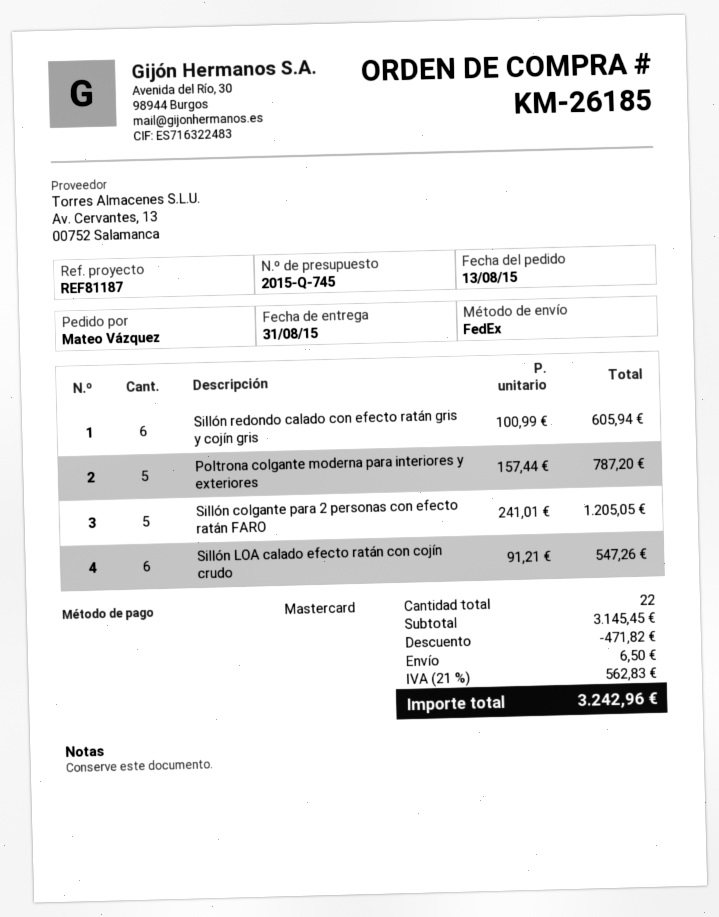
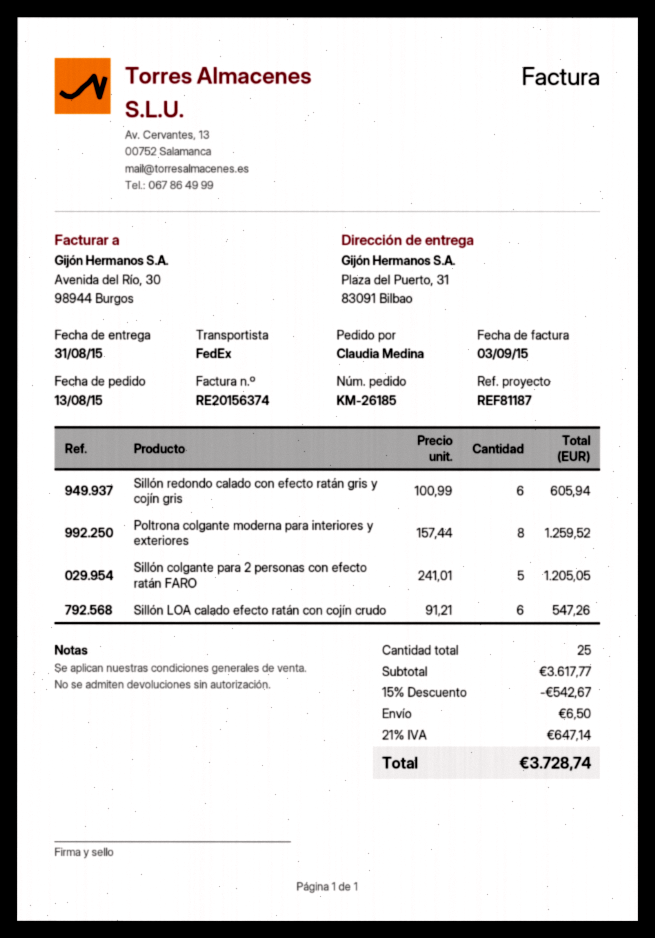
ordered by: Mateo Vázquez -> Claudia Medina
Poltrona colgante moderna para interiores y exteriores: 5 x 157.44 = 787.20 -> 8 x 157.44 = 1259.52
total quantity: 22 -> 25
subtotal: 3145.45 -> 3617.77
discount: 471.82 -> 542.67
tax: 21% = 562.83 -> 21% = 647.14
total: 3242.96 -> 3728.74

